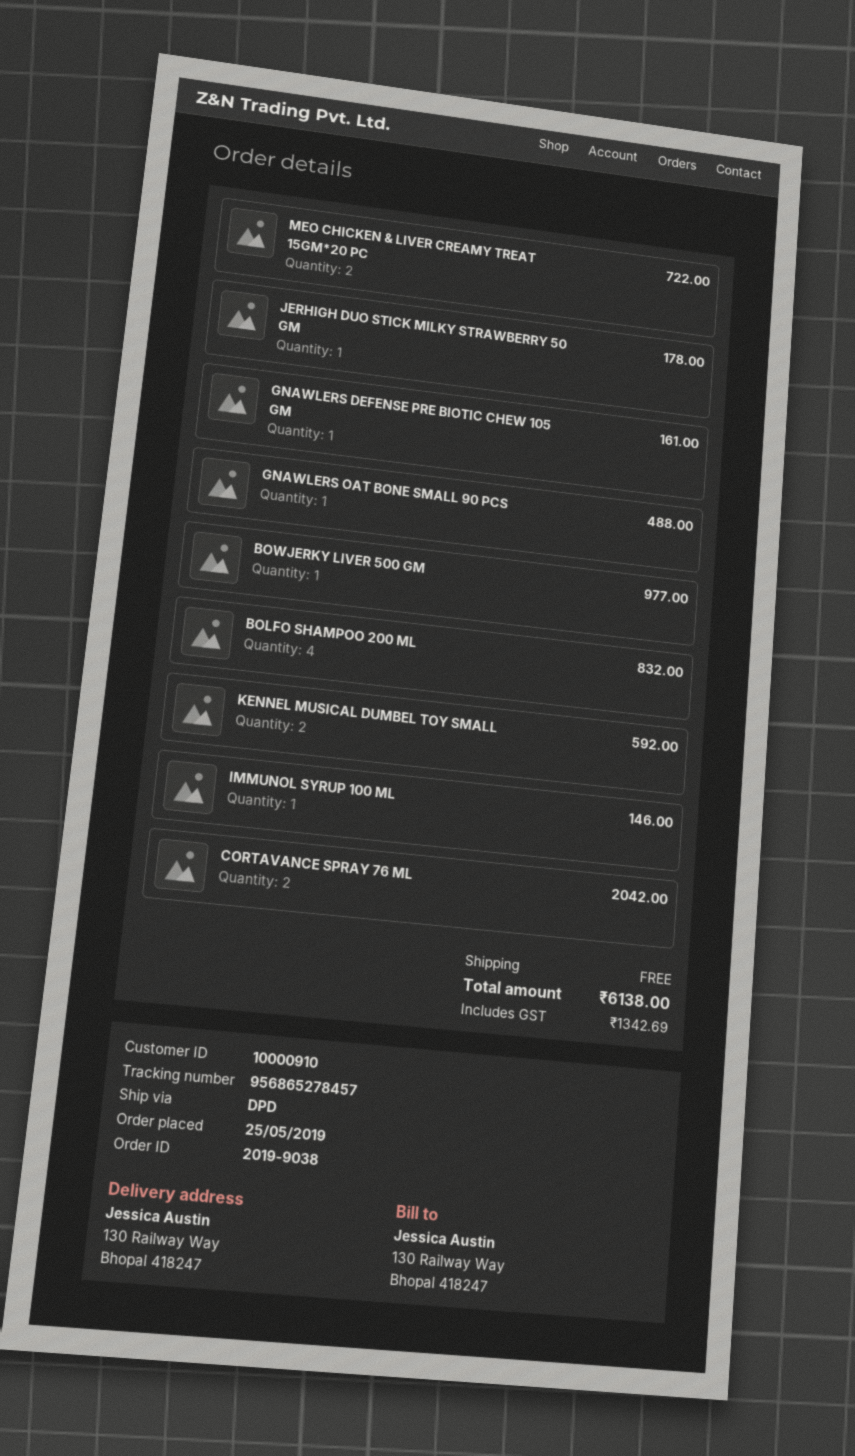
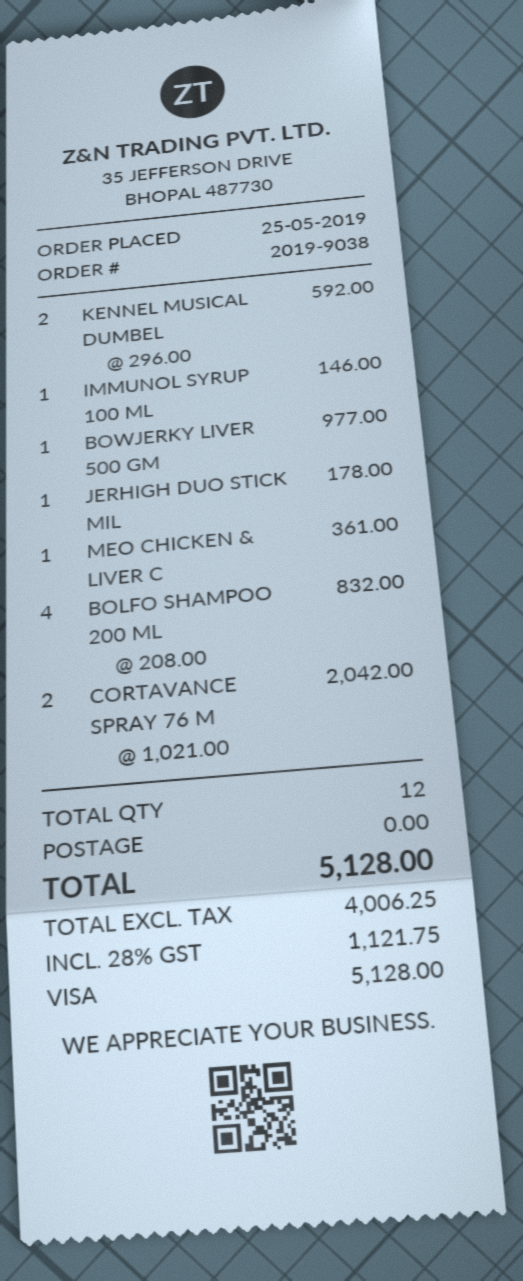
MEO CHICKEN & LIVER CREAMY TREAT 15GM*20 PC: 2 for 722.00 -> 1 for 361.00
GNAWLERS DEFENSE PRE BIOTIC CHEW 105 GM: 1 for 161.00 -> none
GNAWLERS OAT BONE SMALL 90 PCS: 1 for 488.00 -> none
tax: 1342.69 -> 1121.75
total: 6138.00 -> 5128.00

